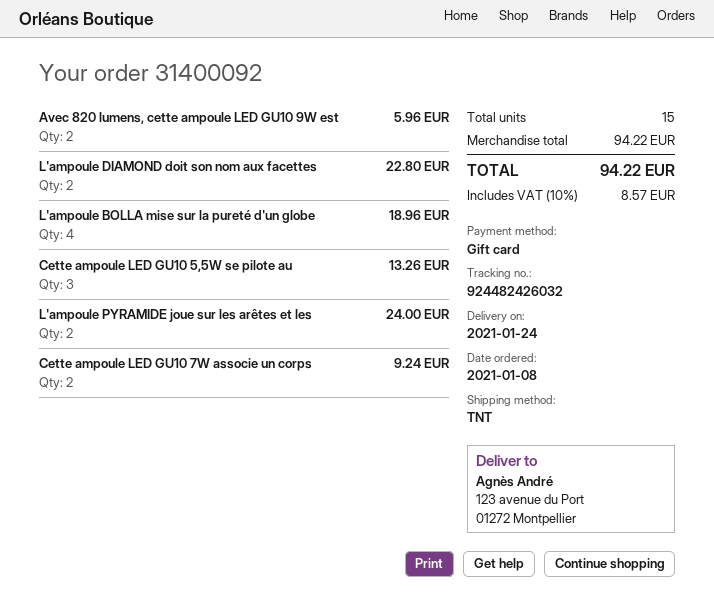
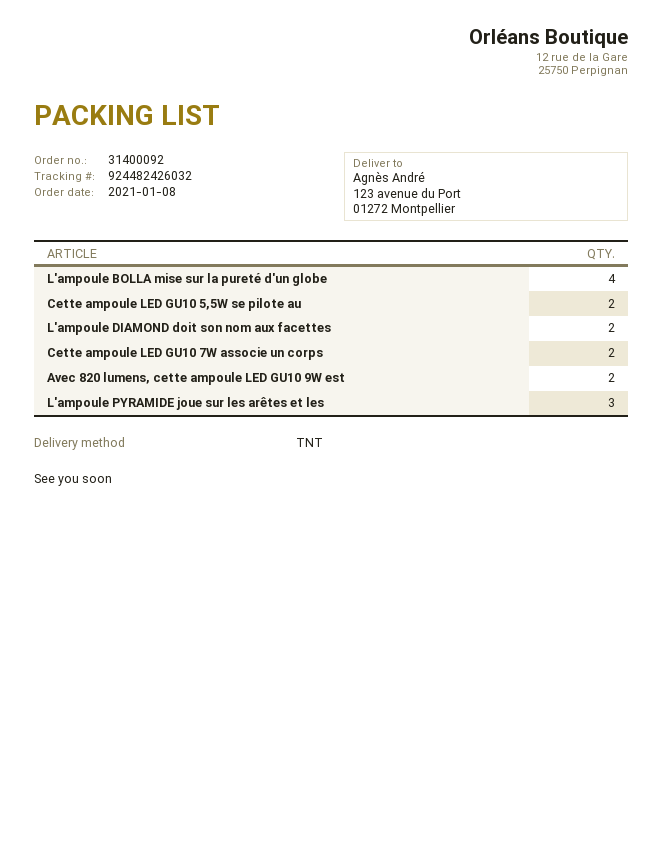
Cette ampoule LED GU10 5,5W se pilote au: 3 -> 2
L'ampoule PYRAMIDE joue sur les arêtes et les: 2 -> 3

